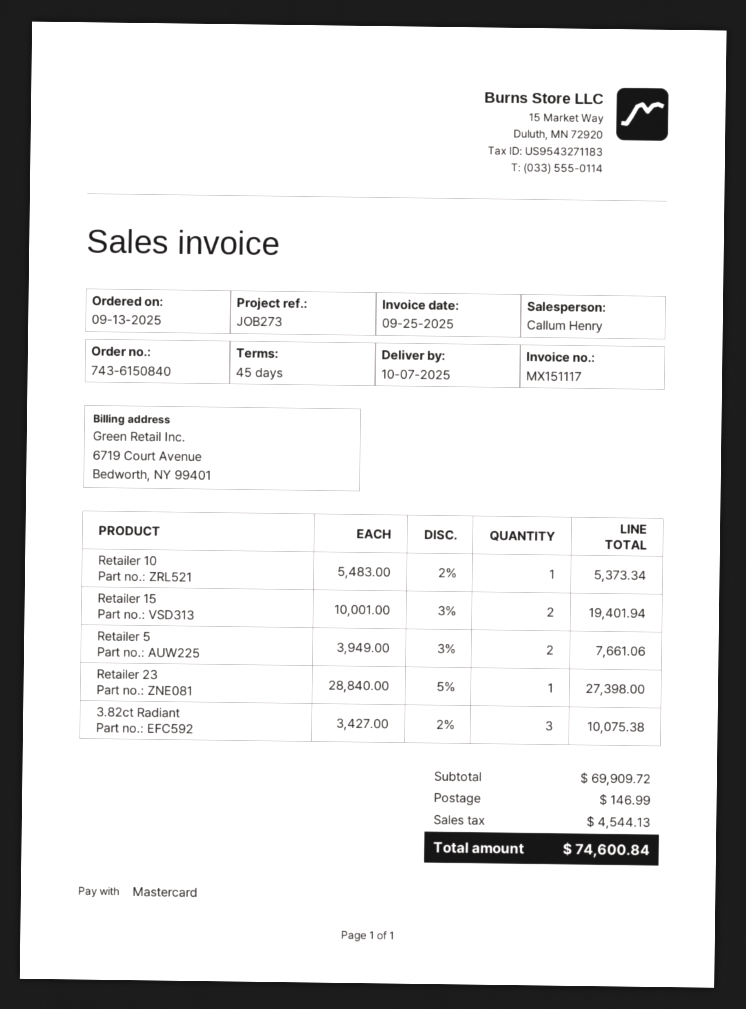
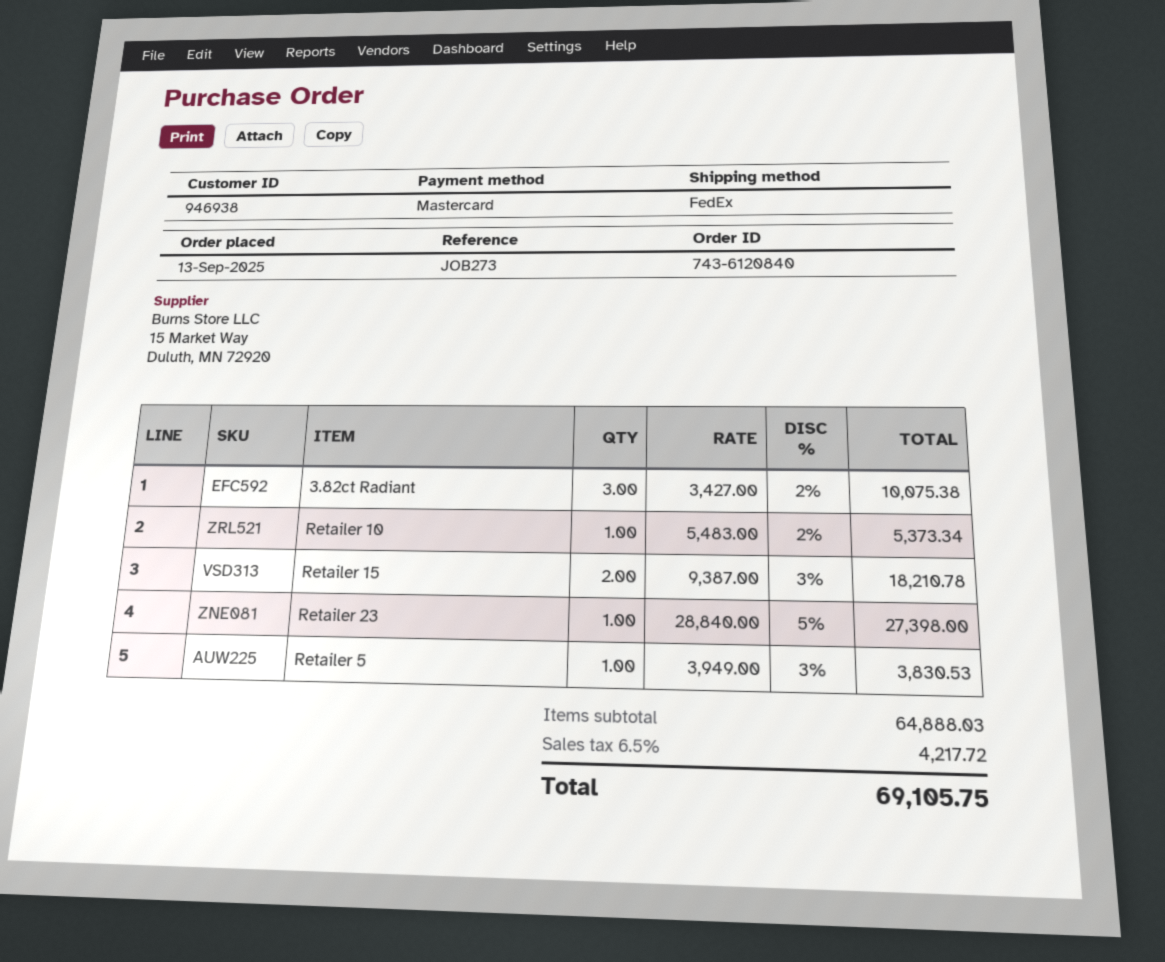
order number: 743-6150840 -> 743-6120840
Retailer 15: 2 x 10001.00 - 3% = 19401.94 -> 2 x 9387.00 - 3% = 18210.78
Retailer 5: 2 x 3949.00 - 3% = 7661.06 -> 1 x 3949.00 - 3% = 3830.53
subtotal: 69909.72 -> 64888.03
shipping: 146.99 -> none
tax: 4544.13 -> 4217.72
total: 74600.84 -> 69105.75

